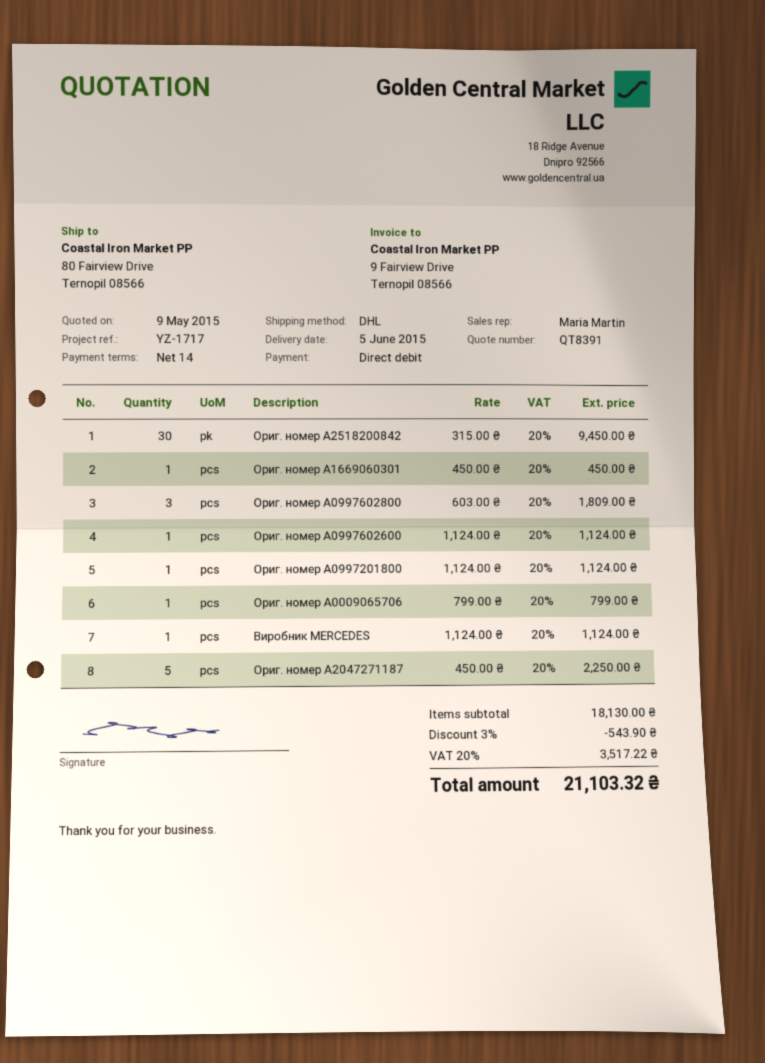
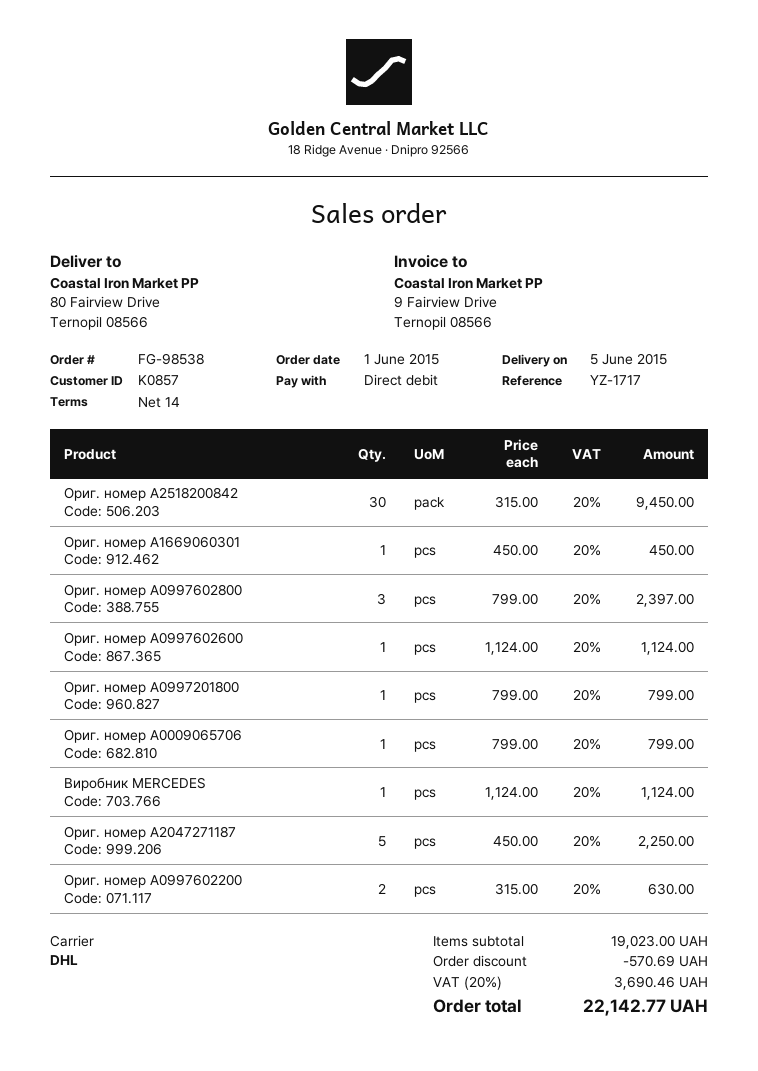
Ориг. номер A0997602800: 3 x 603.00 = 1809.00 -> 3 x 799.00 = 2397.00
Ориг. номер A0997201800: 1 x 1124.00 = 1124.00 -> 1 x 799.00 = 799.00
Ориг. номер A0997602200: none -> 2 x 315.00 = 630.00
subtotal: 18130.00 -> 19023.00
discount: 543.90 -> 570.69
tax: 20% = 3517.22 -> 20% = 3690.46
total: 21103.32 -> 22142.77

